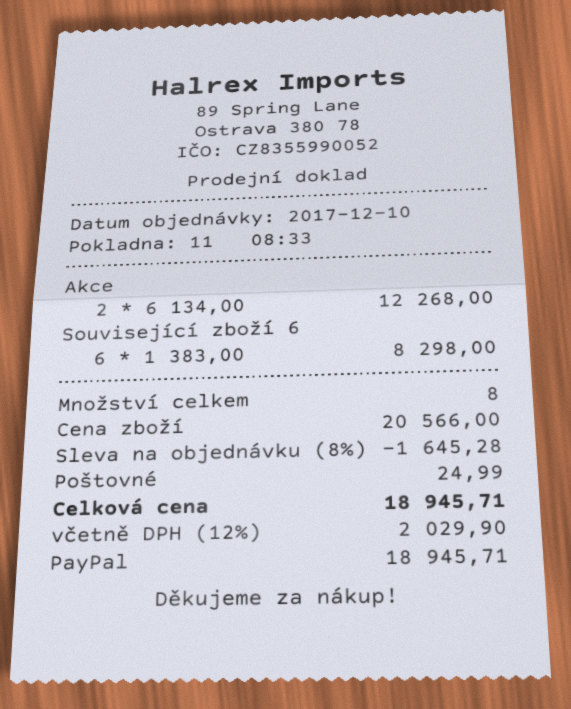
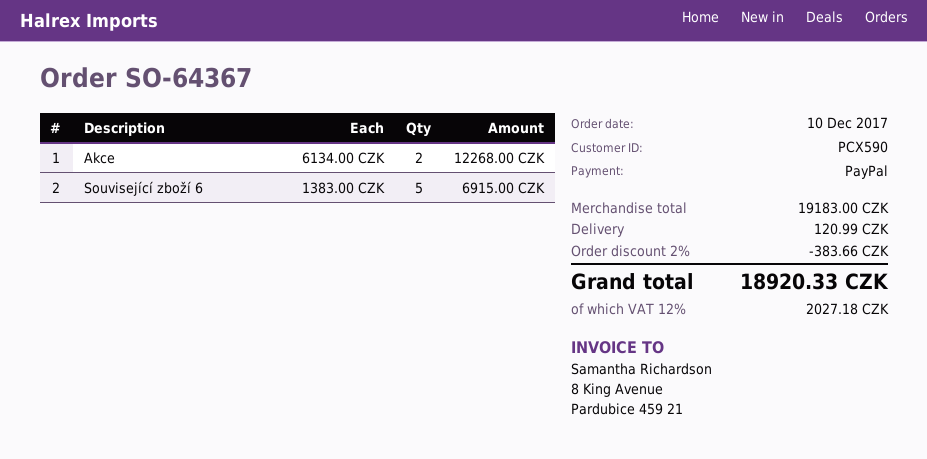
Související zboží 6: 6 x 1383.00 = 8298.00 -> 5 x 1383.00 = 6915.00
subtotal: 20566.00 -> 19183.00
discount: 8% = 1645.28 -> 2% = 383.66
shipping: 24.99 -> 120.99
tax: 12% = 2029.90 -> 12% = 2027.18
total: 18945.71 -> 18920.33

